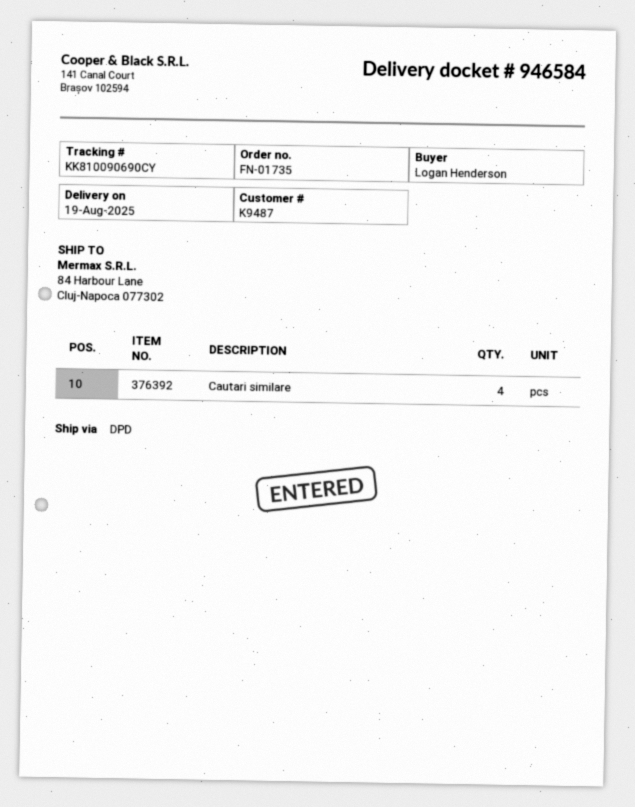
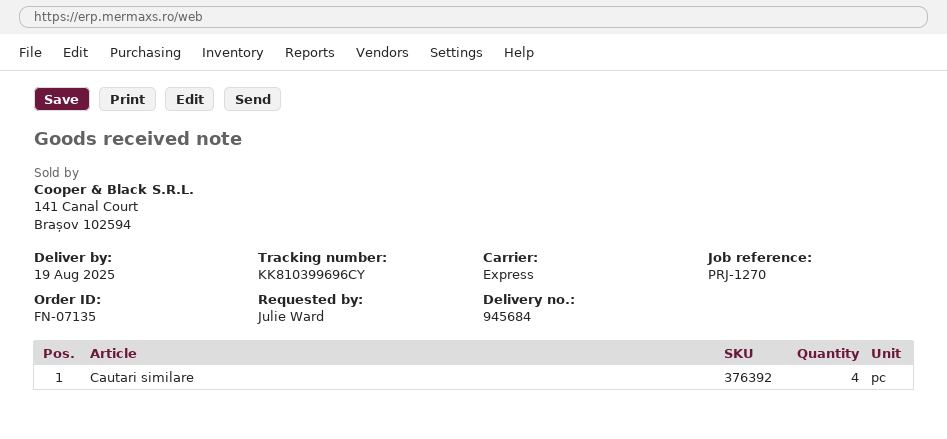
order number: FN-01735 -> FN-07135
delivery note number: 946584 -> 945684
ordered by: Logan Henderson -> Julie Ward
shipping method: DPD -> express
tracking number: KK810090690CY -> KK810399696CY

